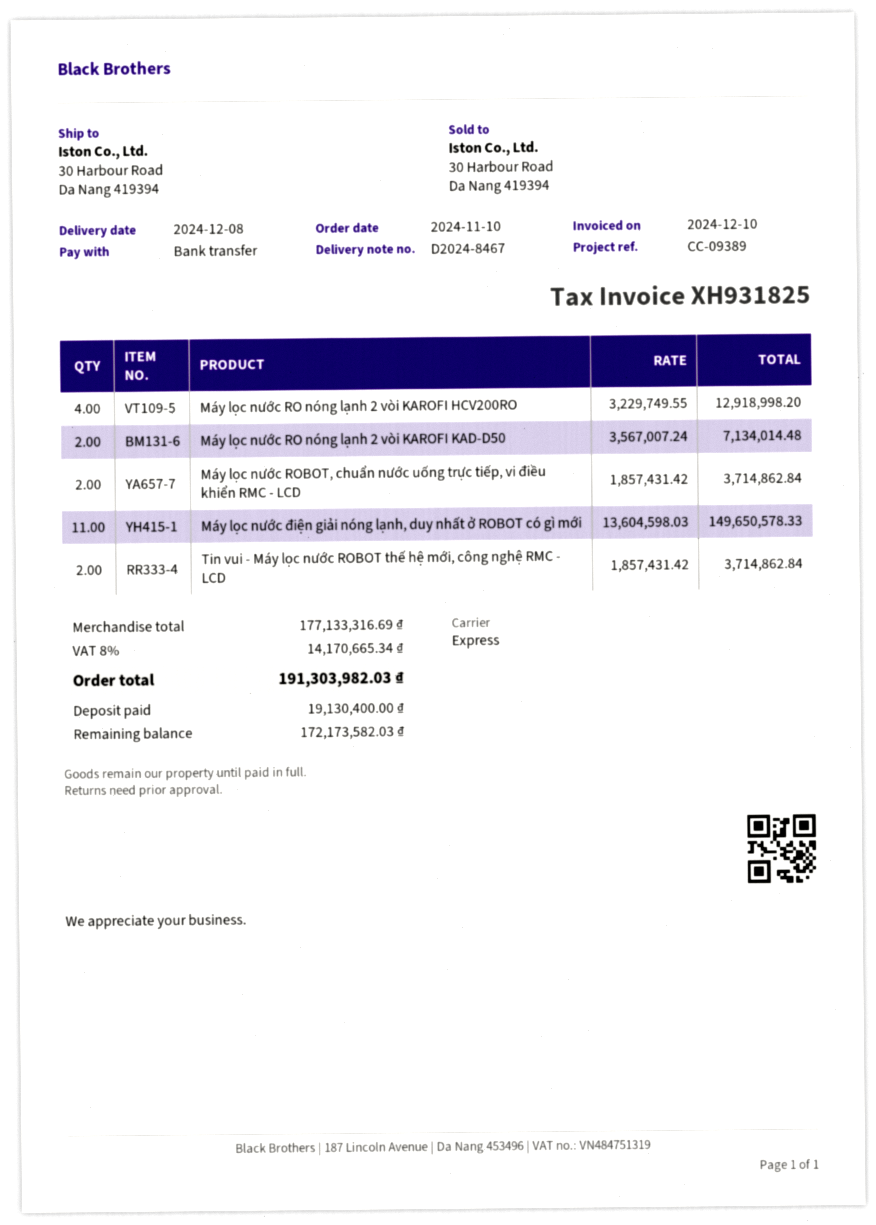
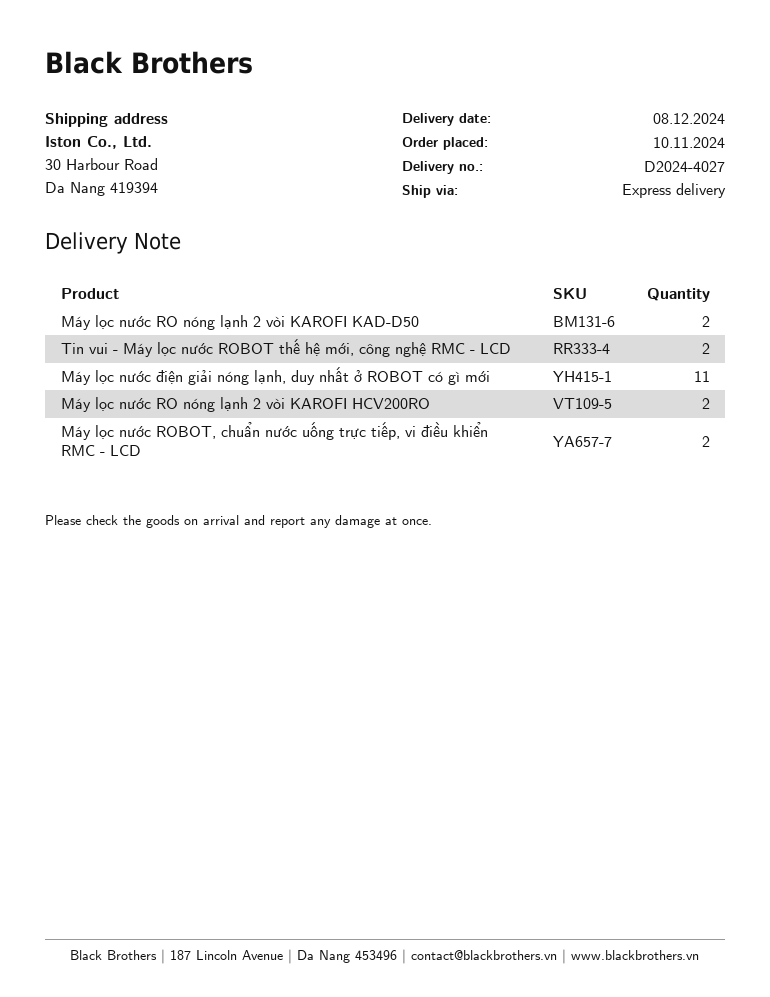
delivery note number: D2024-8467 -> D2024-4027
Máy lọc nước RO nóng lạnh 2 vòi KAROFI HCV200RO: 4 -> 2

